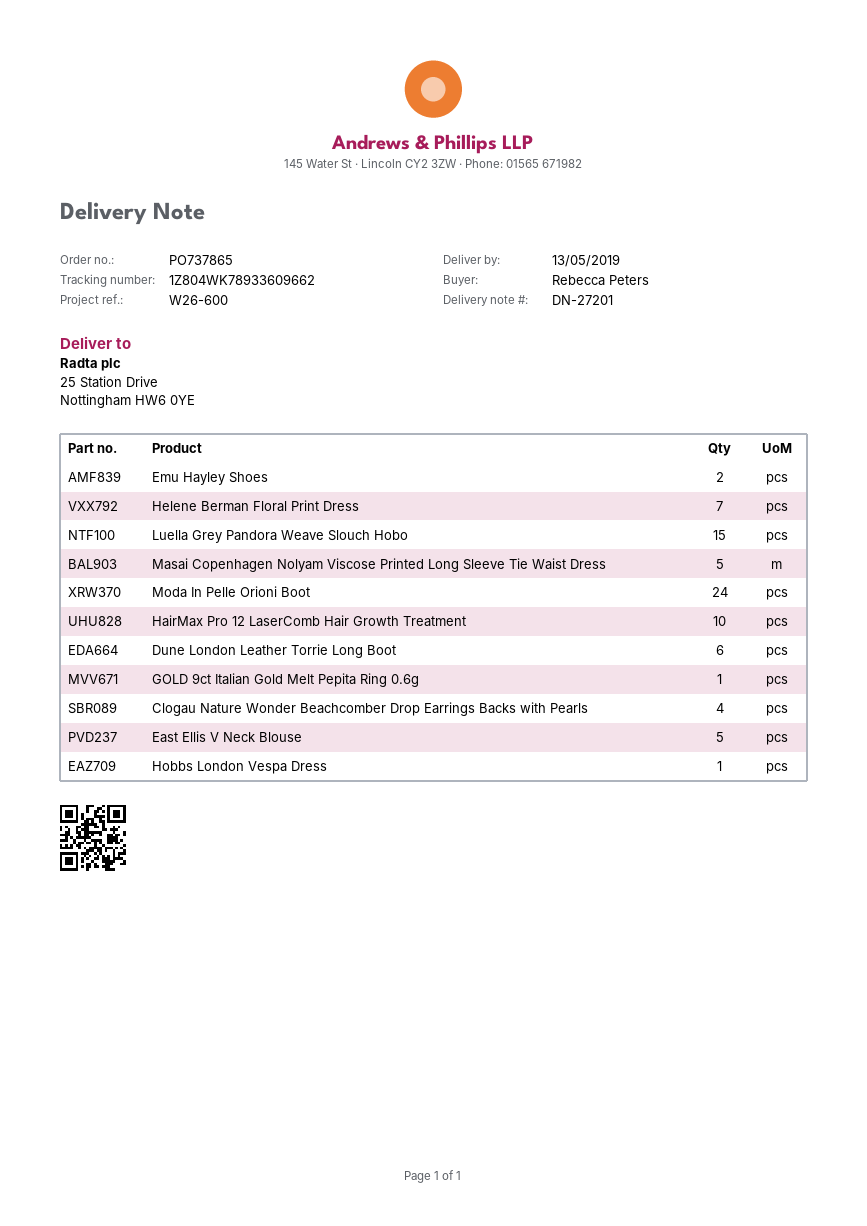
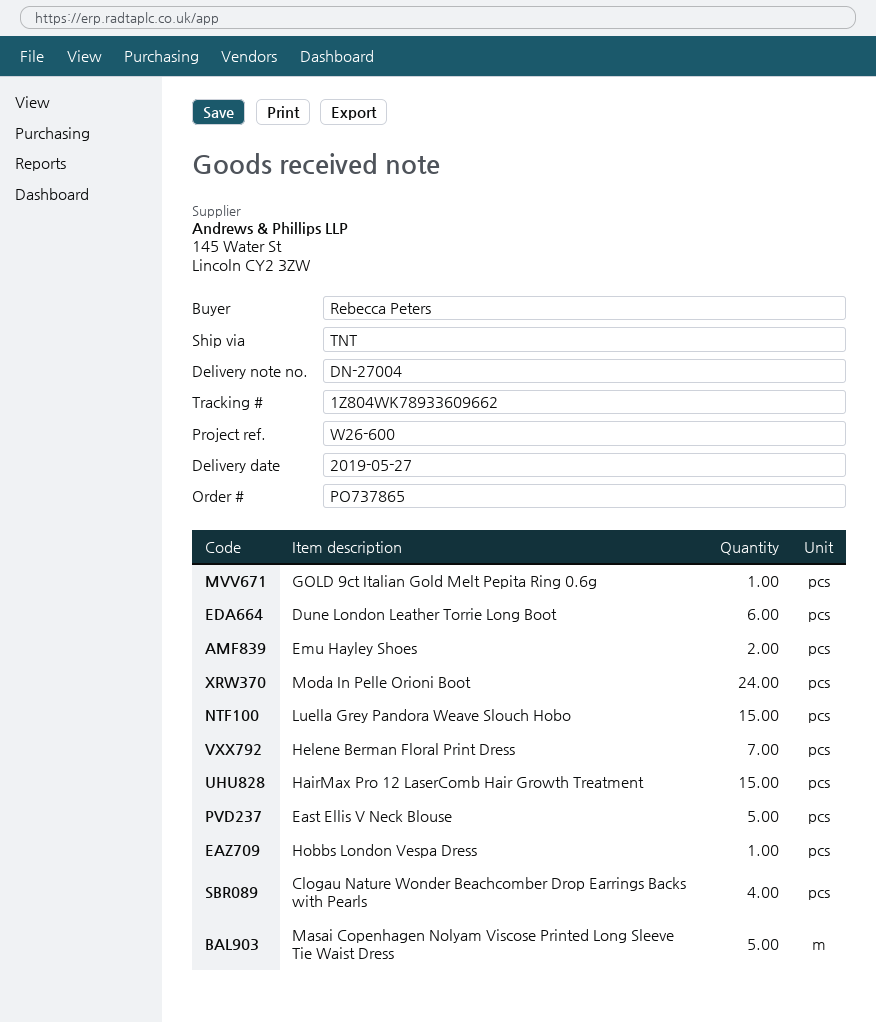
delivery note number: DN-27201 -> DN-27004
delivery date: 2019-05-13 -> 2019-05-27
HairMax Pro 12 LaserComb Hair Growth Treatment: 10 -> 15

